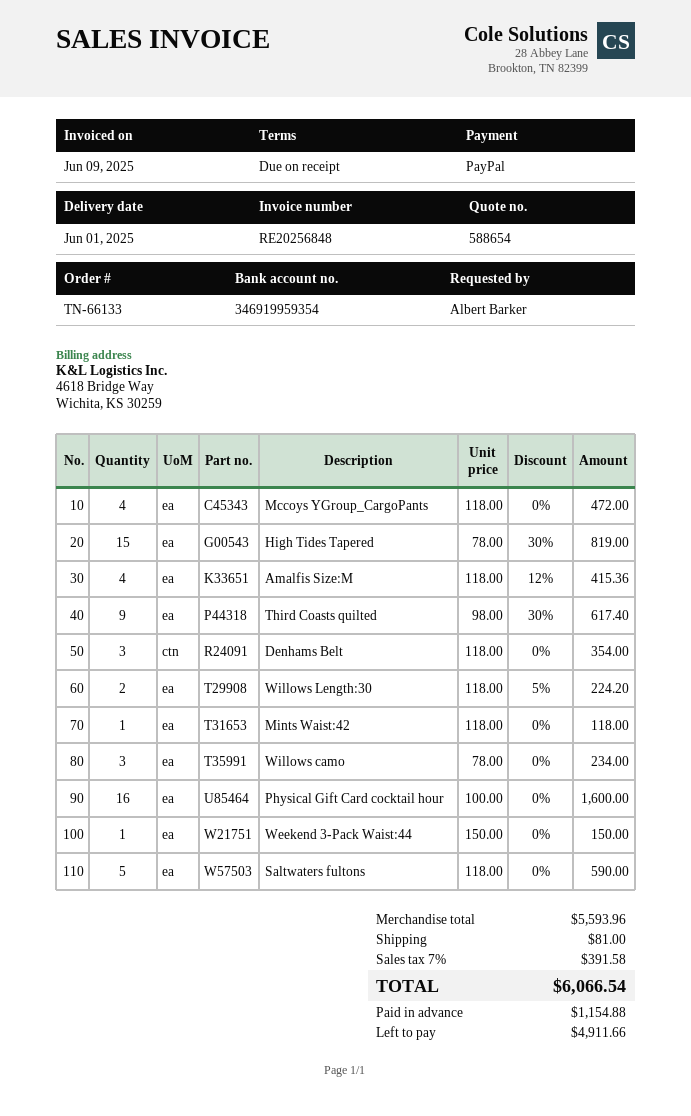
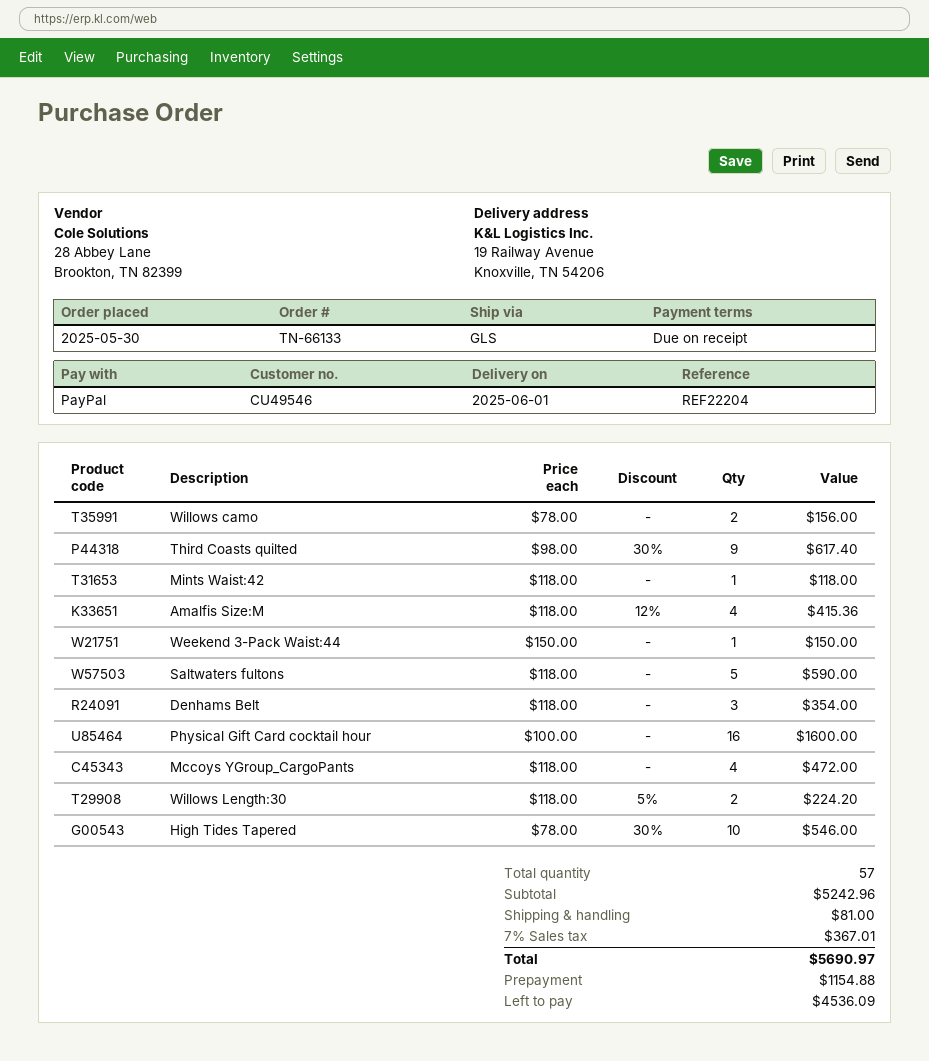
High Tides Tapered: 15 x 78.00 - 30% = 819.00 -> 10 x 78.00 - 30% = 546.00
Willows camo: 3 x 78.00 = 234.00 -> 2 x 78.00 = 156.00
subtotal: 5593.96 -> 5242.96
tax: 7% = 391.58 -> 7% = 367.01
total: 6066.54 -> 5690.97
balance: 4911.66 -> 4536.09

